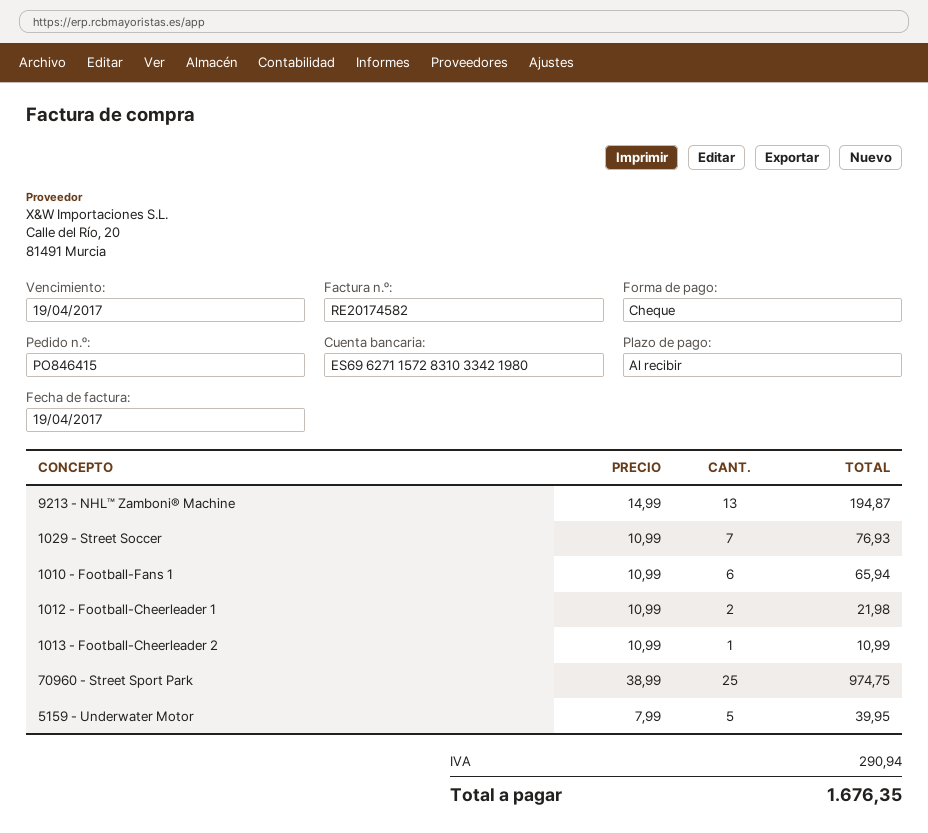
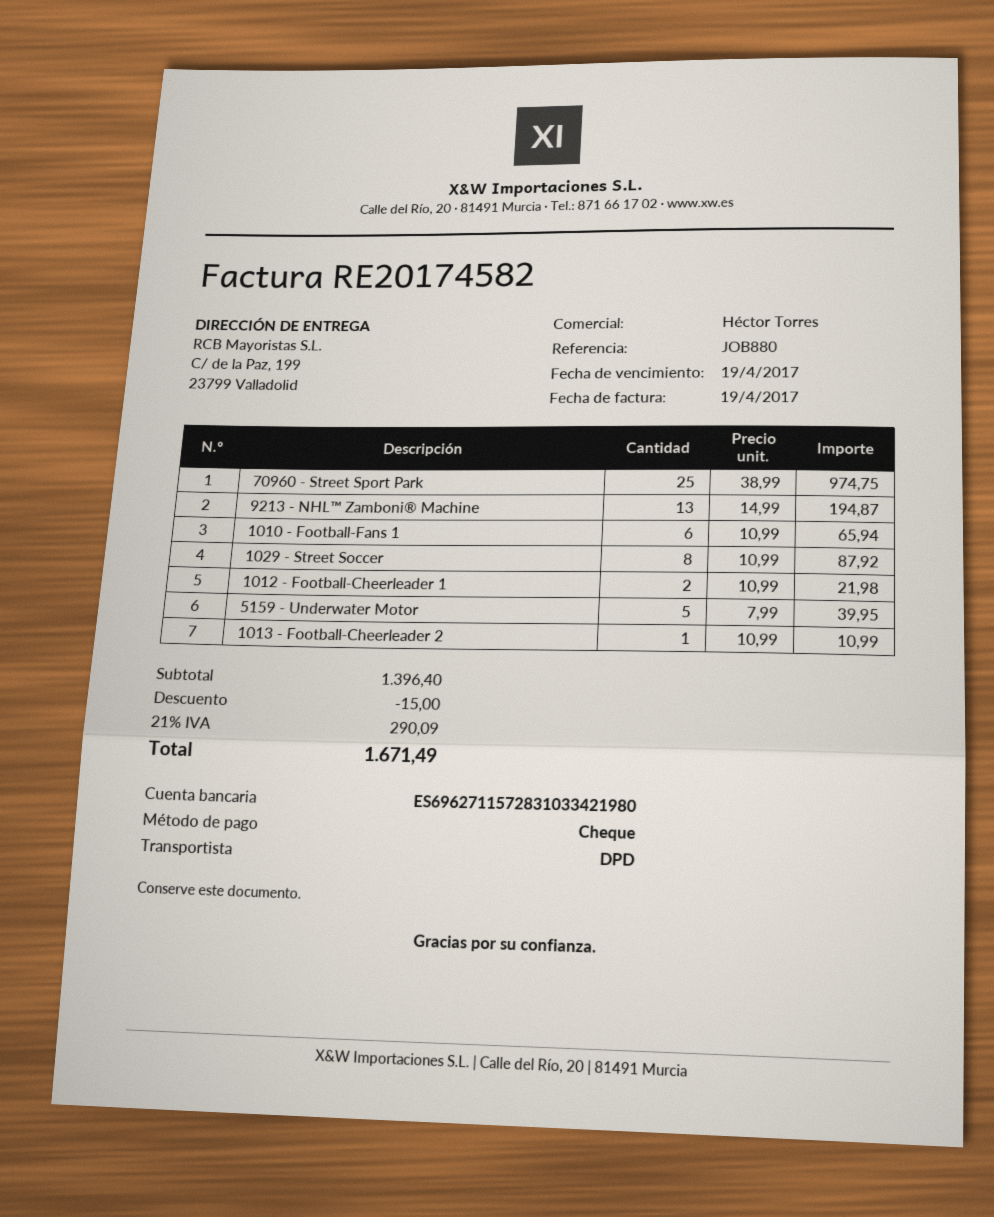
1029 - Street Soccer: 7 x 10.99 = 76.93 -> 8 x 10.99 = 87.92
discount: none -> 15.00
tax: 290.94 -> 290.09
total: 1676.35 -> 1671.49

